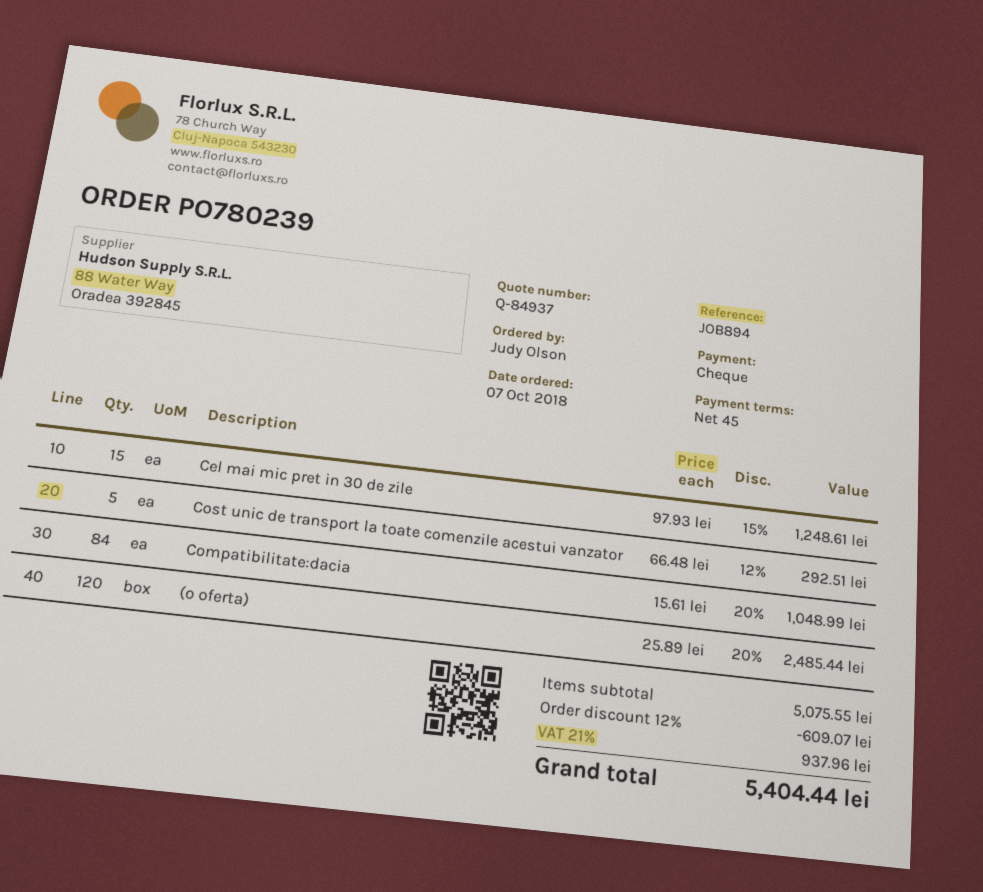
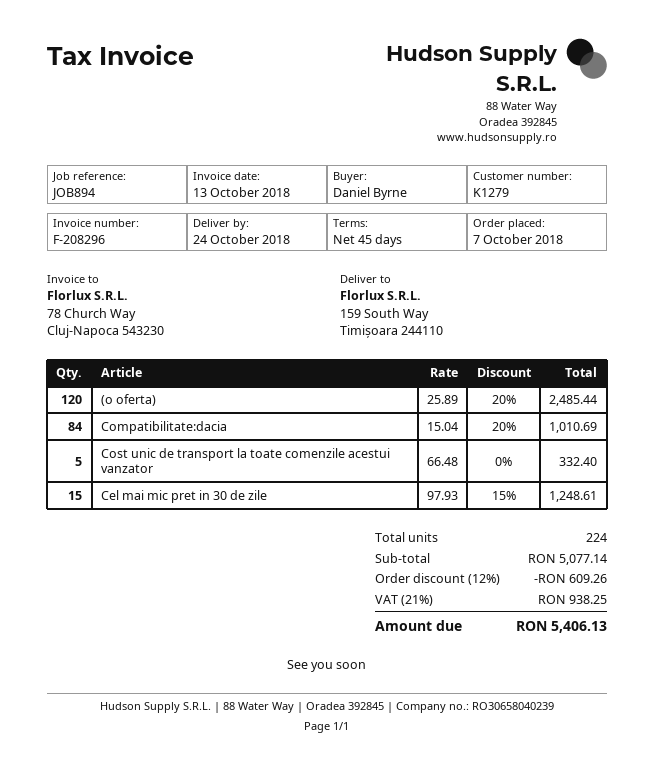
ordered by: Judy Olson -> Daniel Byrne
Cost unic de transport la toate comenzile acestui vanzator: 5 x 66.48 - 12% = 292.51 -> 5 x 66.48 = 332.40
Compatibilitate:dacia: 84 x 15.61 - 20% = 1048.99 -> 84 x 15.04 - 20% = 1010.69
subtotal: 5075.55 -> 5077.14
discount: 12% = 609.07 -> 12% = 609.26
tax: 21% = 937.96 -> 21% = 938.25
total: 5404.44 -> 5406.13

